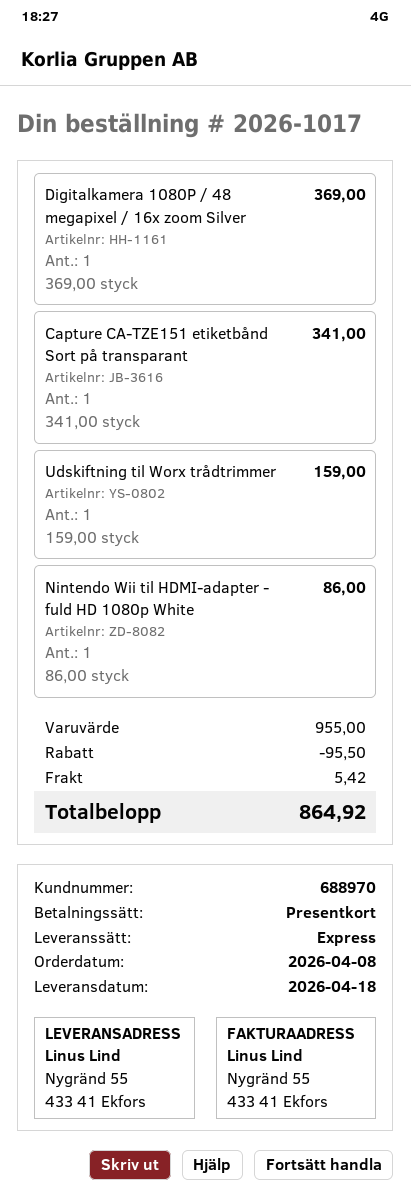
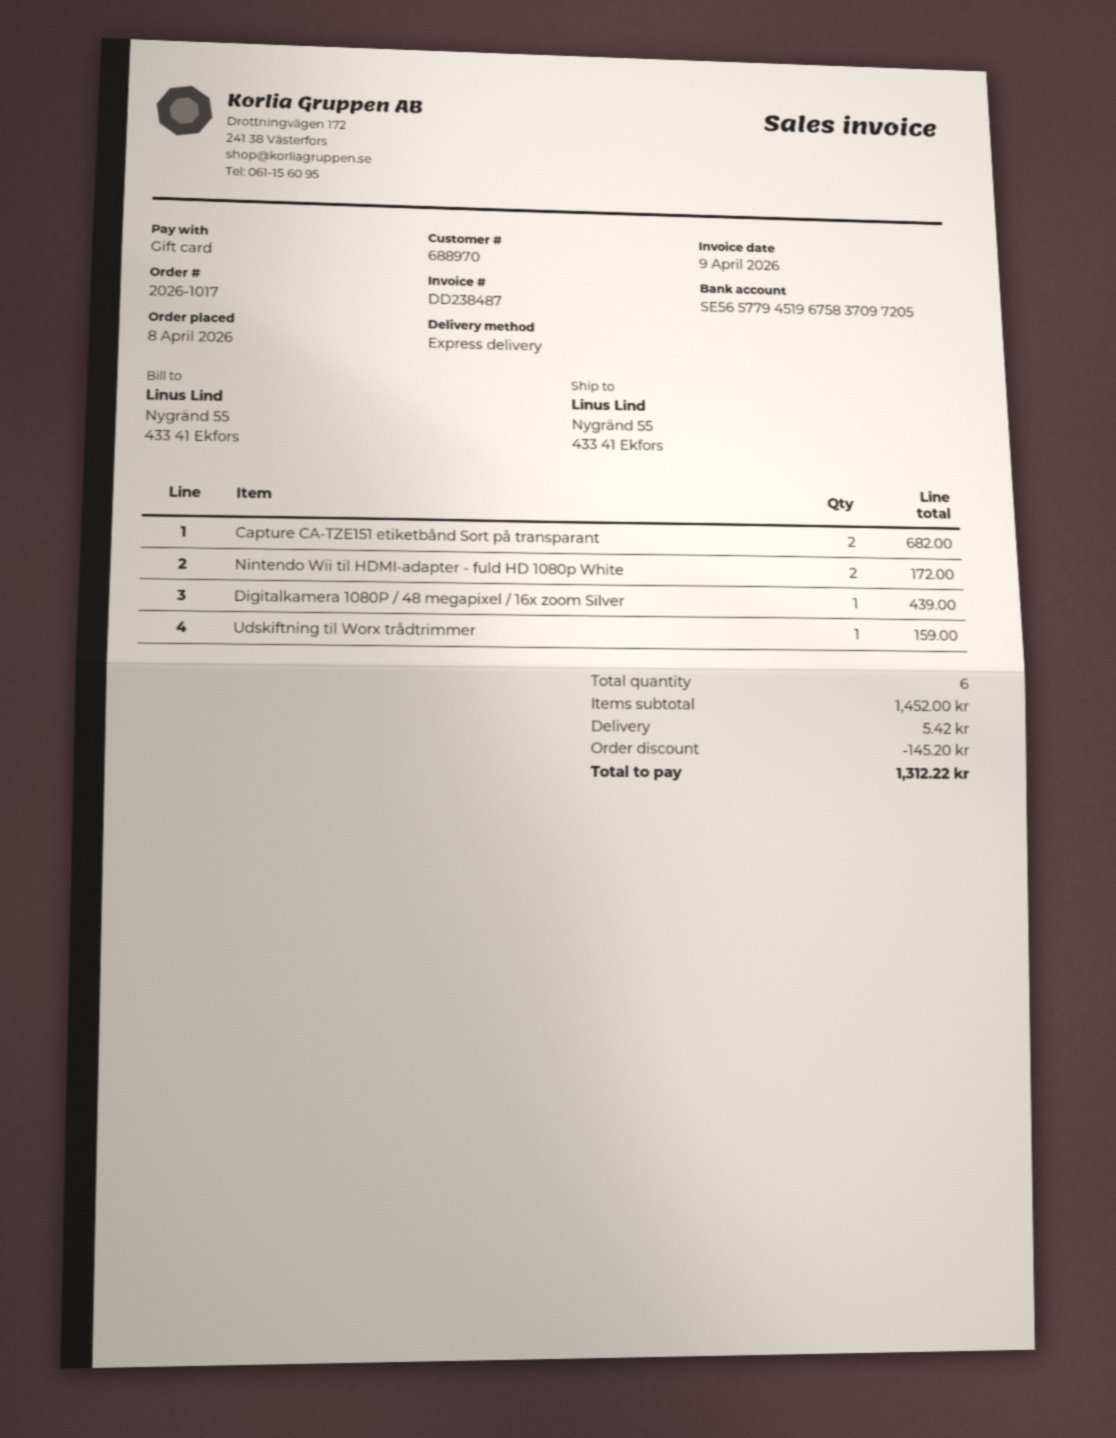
Digitalkamera 1080P / 48 megapixel / 16x zoom Silver: 1 for 369.00 -> 1 for 439.00
Capture CA-TZE151 etiketbånd Sort på transparant: 1 for 341.00 -> 2 for 682.00
Nintendo Wii til HDMI-adapter - fuld HD 1080p White: 1 for 86.00 -> 2 for 172.00
subtotal: 955.00 -> 1452.00
discount: 95.50 -> 145.20
total: 864.92 -> 1312.22

